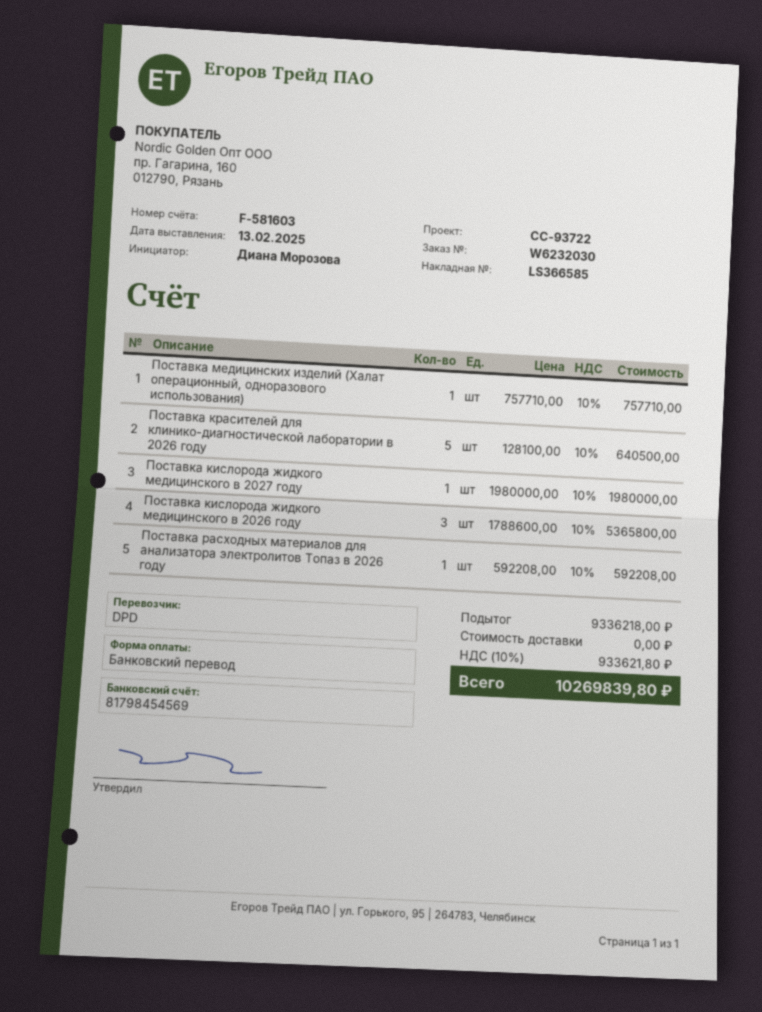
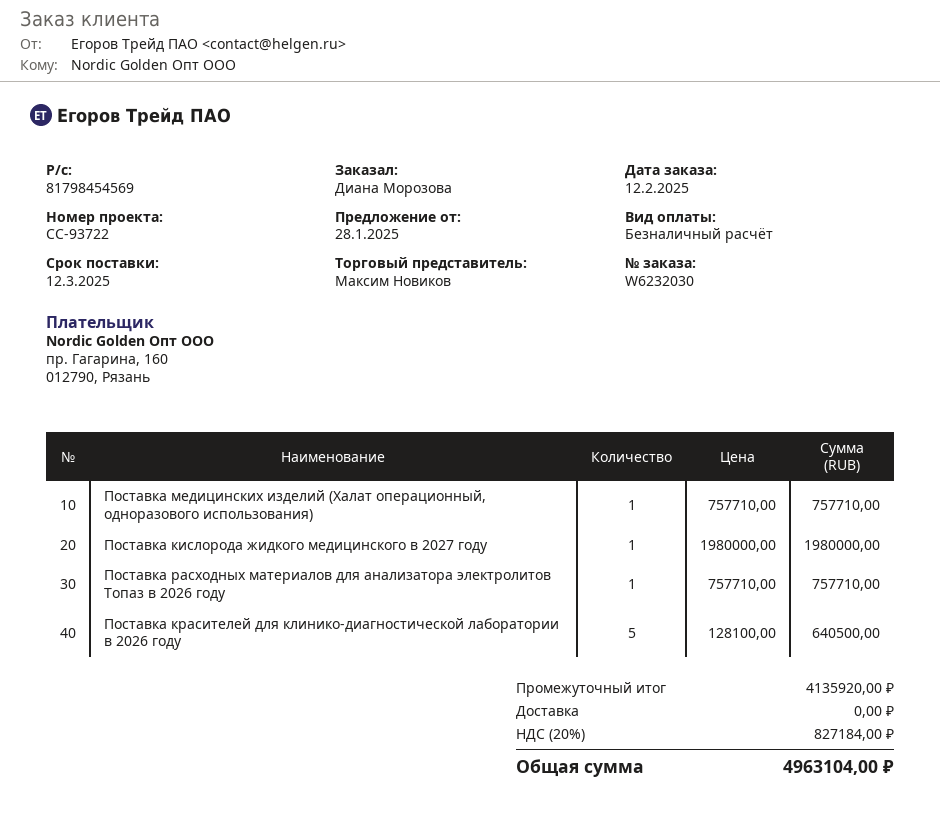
Поставка кислорода жидкого медицинского в 2026 году: 3 x 1788600.00 = 5365800.00 -> none
Поставка расходных материалов для анализатора электролитов Топаз в 2026 году: 1 x 592208.00 = 592208.00 -> 1 x 757710.00 = 757710.00
subtotal: 9336218.00 -> 4135920.00
tax: 10% = 933621.80 -> 20% = 827184.00
total: 10269839.80 -> 4963104.00

